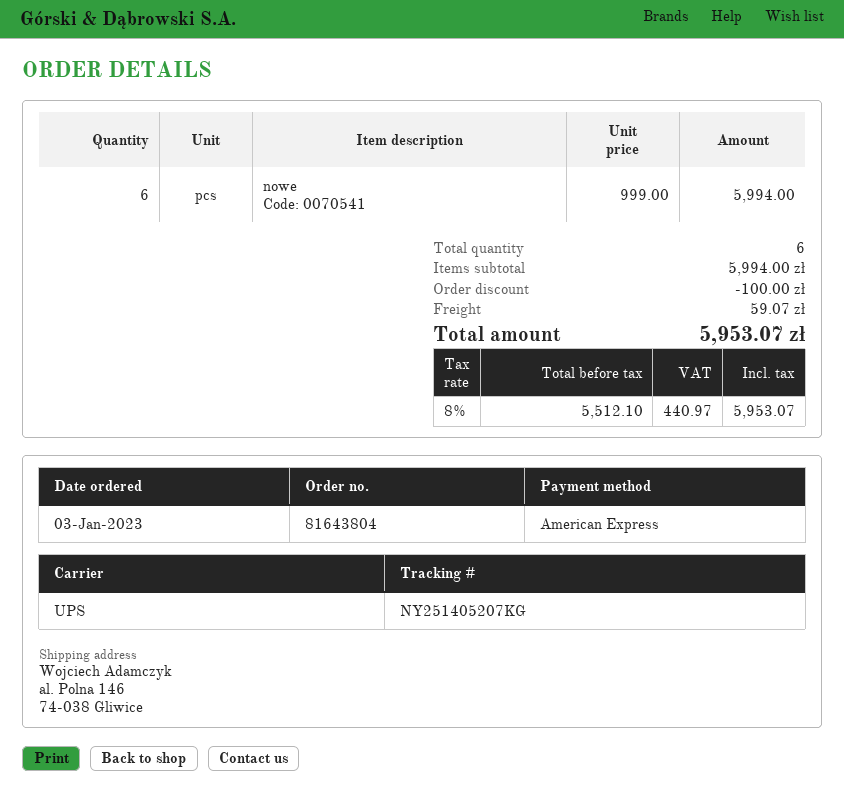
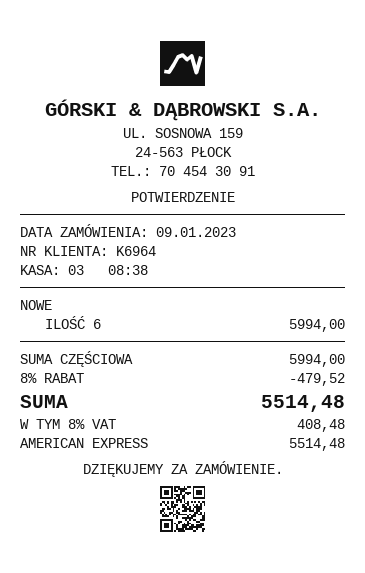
order date: 2023-01-03 -> 2023-01-09
discount: 100.00 -> 479.52
shipping: 59.07 -> none
tax: 8% = 440.97 -> 8% = 408.48
total: 5953.07 -> 5514.48

